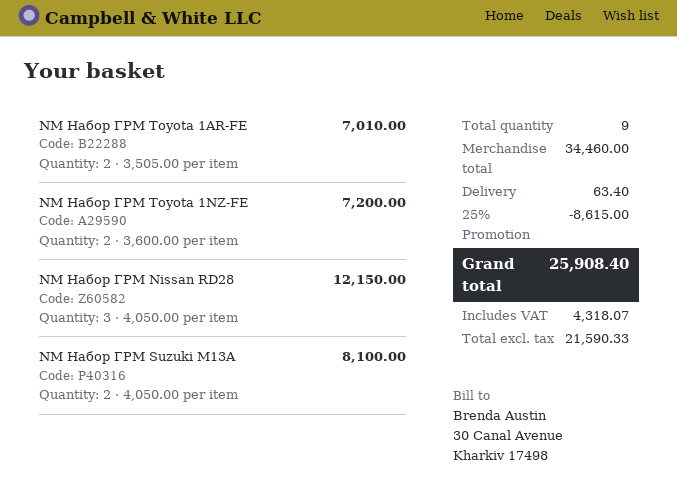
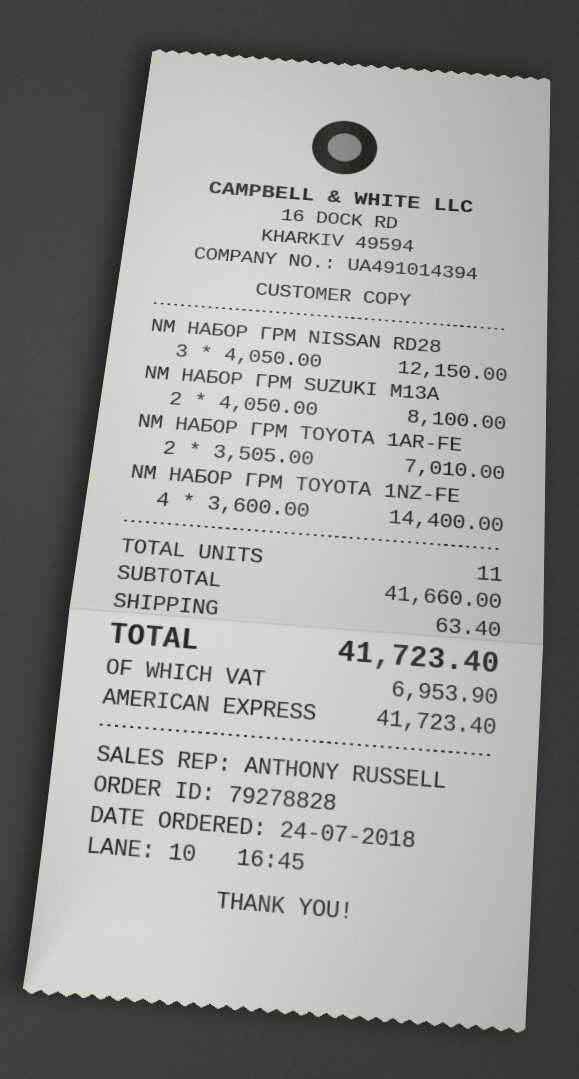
NM Набор ГРМ Toyota 1NZ-FE: 2 x 3600.00 = 7200.00 -> 4 x 3600.00 = 14400.00
total quantity: 9 -> 11
subtotal: 34460.00 -> 41660.00
discount: 25% = 8615.00 -> none
tax: 4318.07 -> 6953.90
total: 25908.40 -> 41723.40

